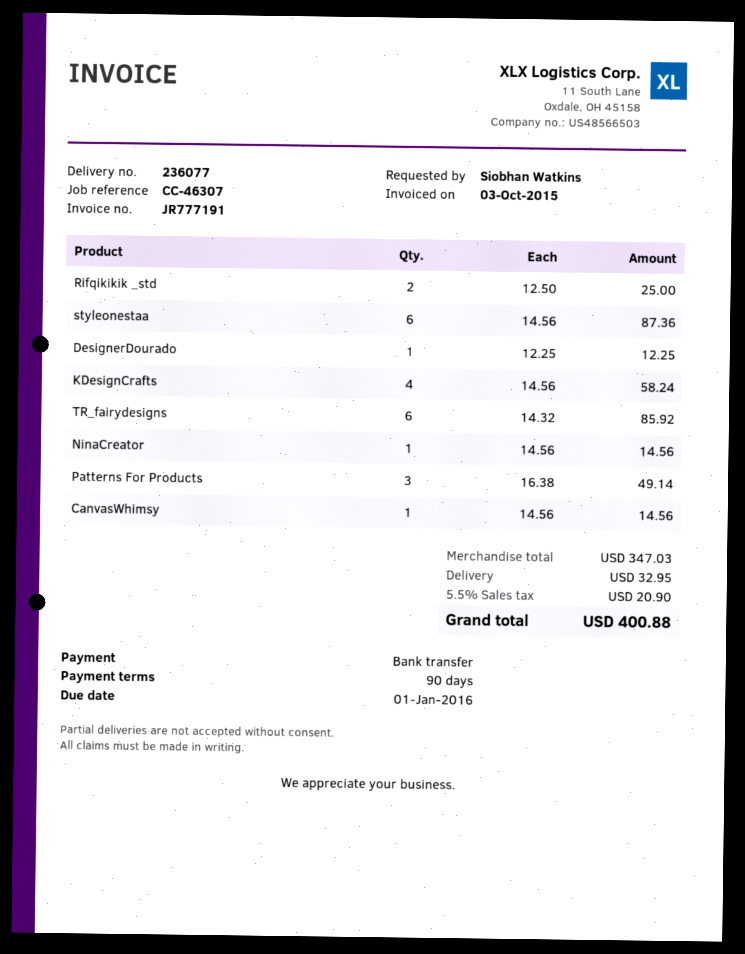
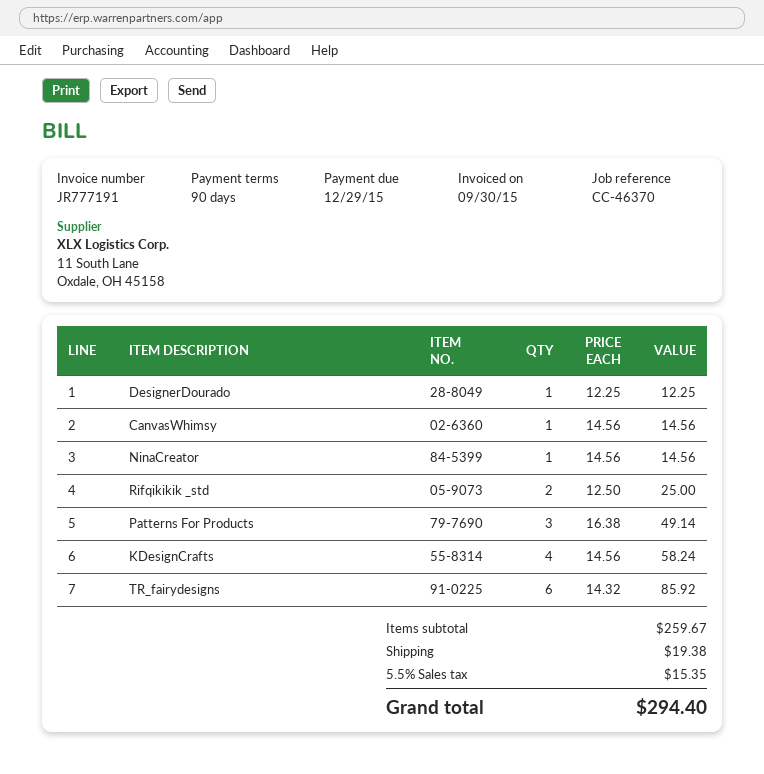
invoice date: 2015-10-03 -> 2015-09-30
due date: 2016-01-01 -> 2015-12-29
reference: CC-46307 -> CC-46370
styleonestaa: 6 x 14.56 = 87.36 -> none
subtotal: 347.03 -> 259.67
shipping: 32.95 -> 19.38
tax: 5.5% = 20.90 -> 5.5% = 15.35
total: 400.88 -> 294.40

